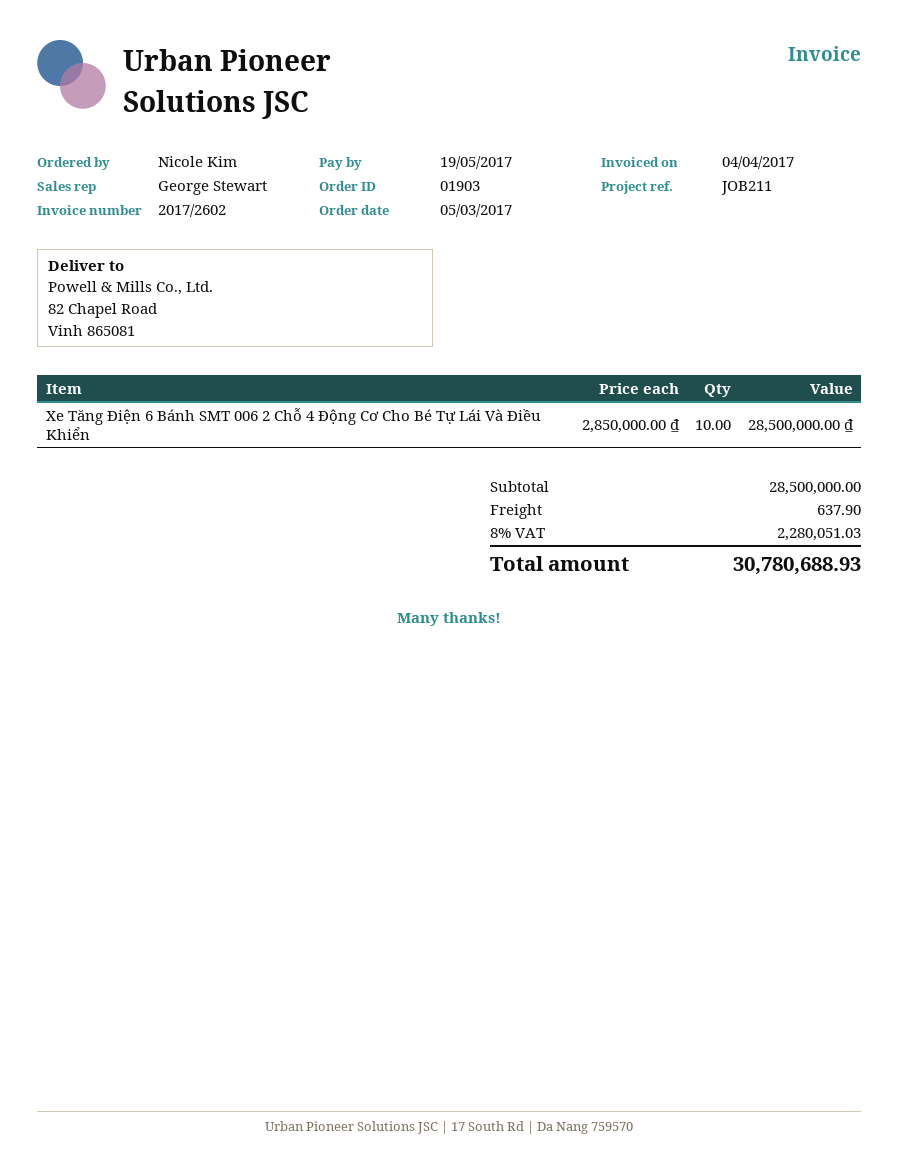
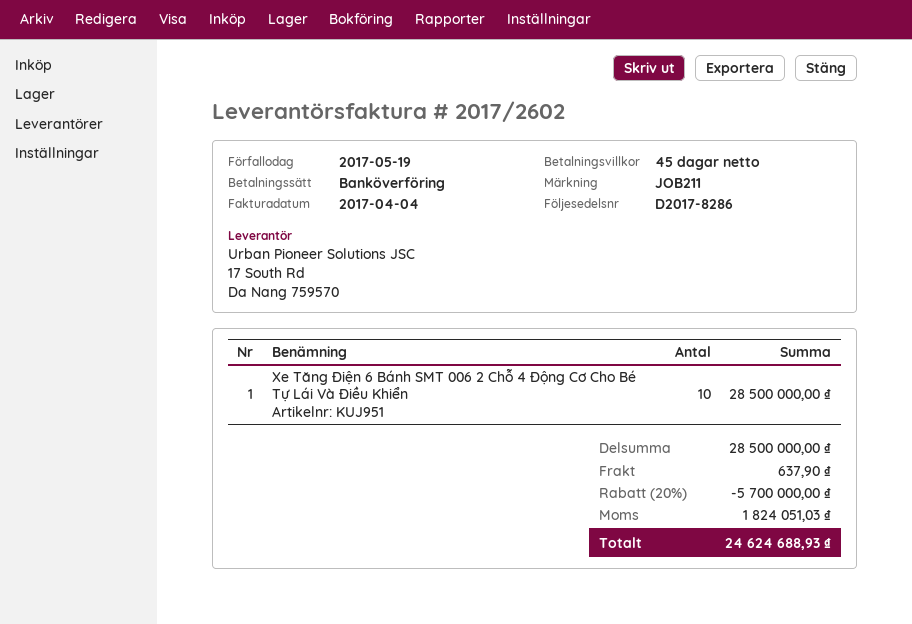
discount: none -> 20% = 5700000.00
tax: 2280051.03 -> 1824051.03
total: 30780688.93 -> 24624688.93

